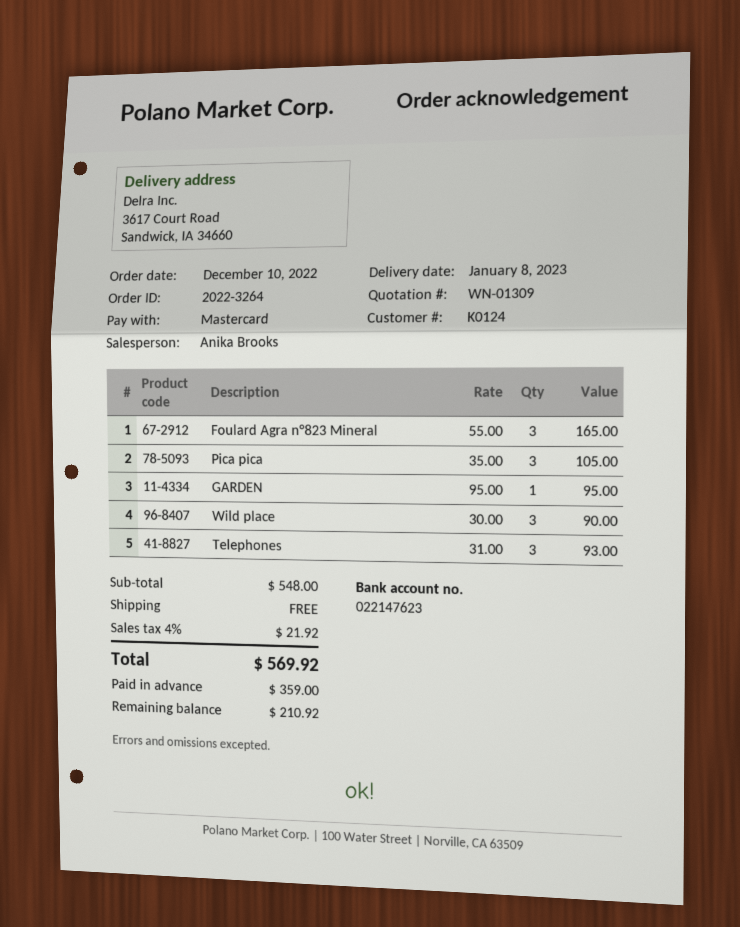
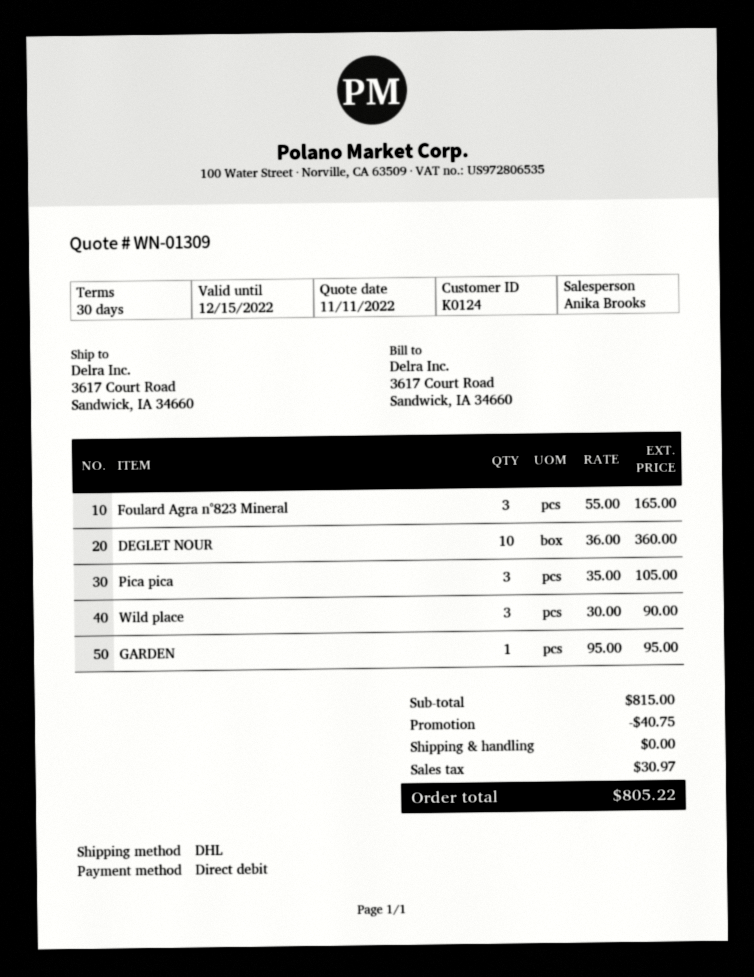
payment method: Mastercard -> direct debit
Telephones: 3 x 31.00 = 93.00 -> none
DEGLET NOUR: none -> 10 x 36.00 = 360.00
subtotal: 548.00 -> 815.00
discount: none -> 40.75
tax: 21.92 -> 30.97
total: 569.92 -> 805.22

